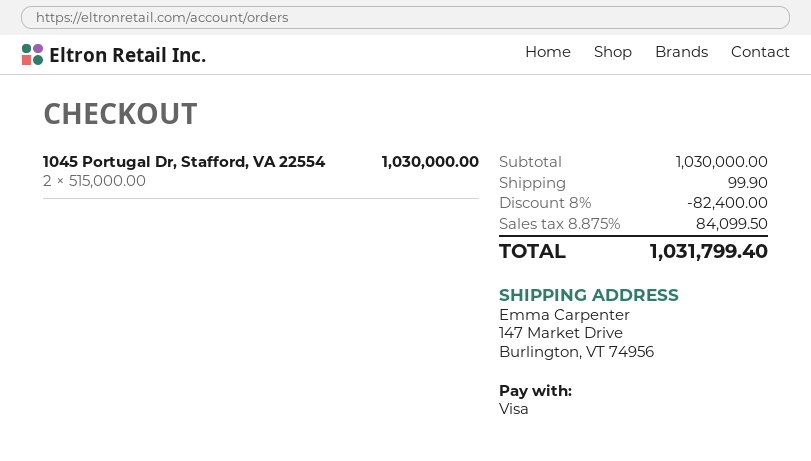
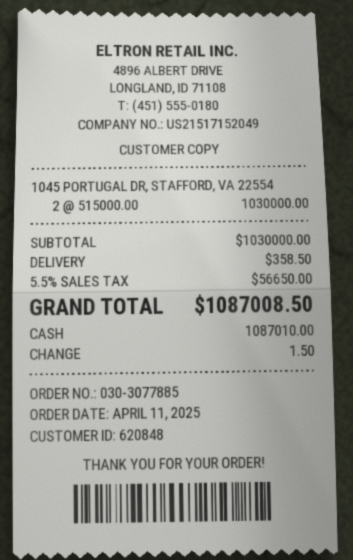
payment method: Visa -> cash
discount: 8% = 82400.00 -> none
shipping: 99.90 -> 358.50
tax: 8.875% = 84099.50 -> 5.5% = 56650.00
total: 1031799.40 -> 1087008.50

